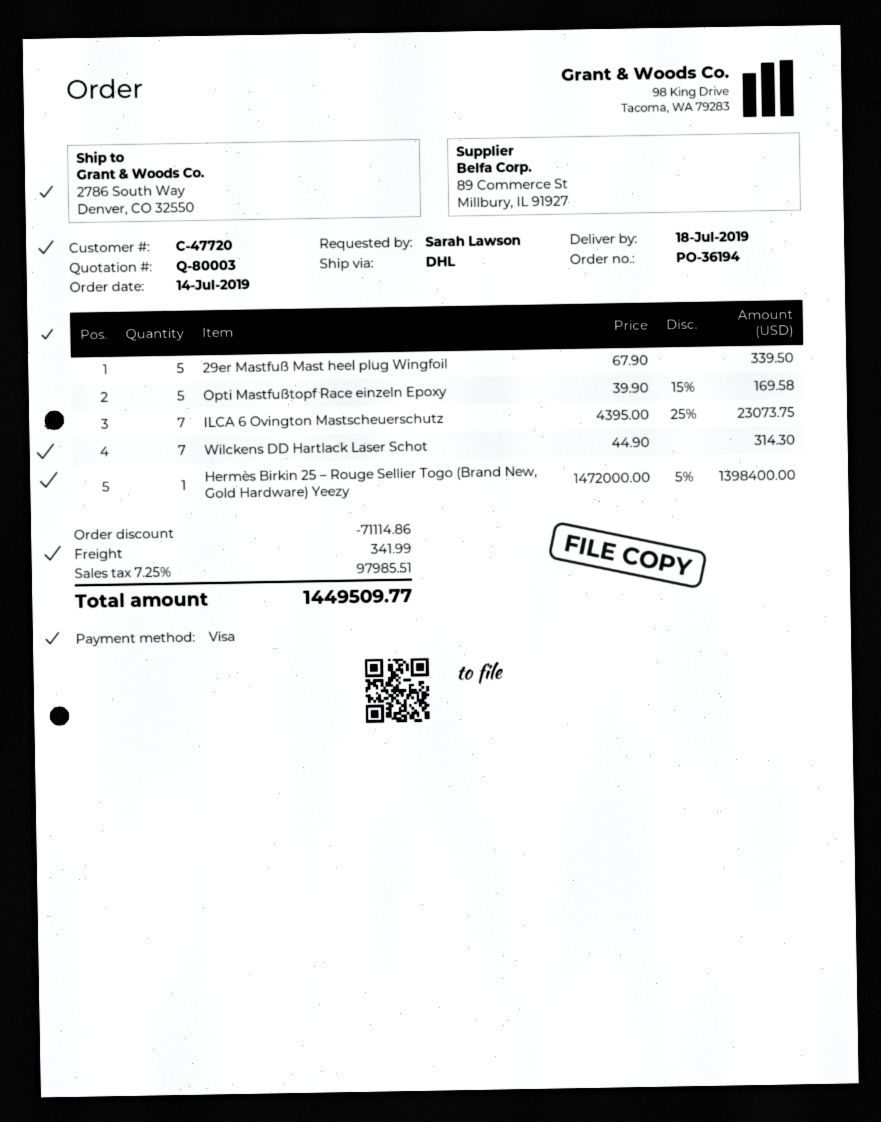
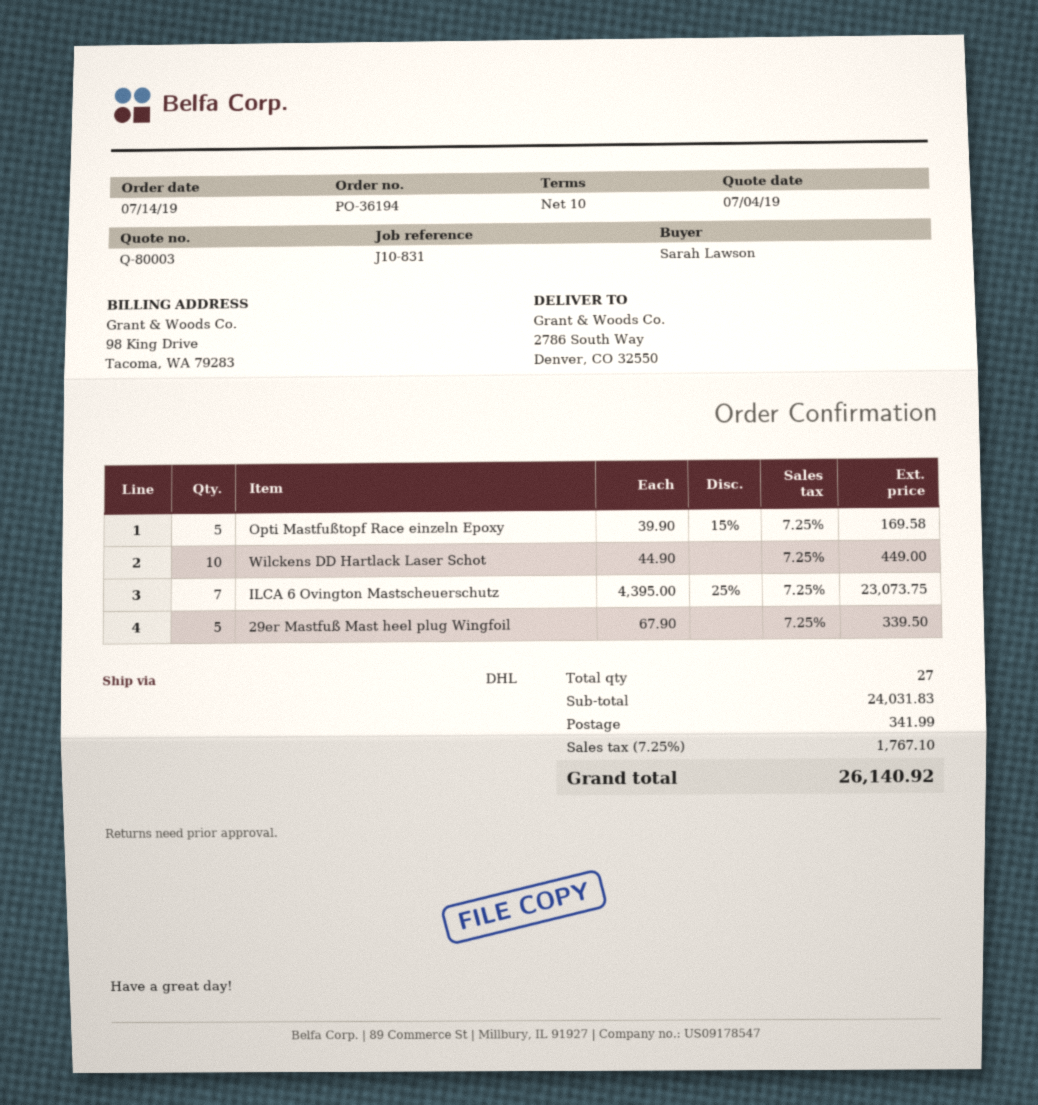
Wilckens DD Hartlack Laser Schot: 7 x 44.90 = 314.30 -> 10 x 44.90 = 449.00
Hermès Birkin 25 – Rouge Sellier Togo (Brand New, Gold Hardware) Yeezy: 1 x 1472000.00 - 5% = 1398400.00 -> none
discount: 71114.86 -> none
tax: 7.25% = 97985.51 -> 7.25% = 1767.10
total: 1449509.77 -> 26140.92

